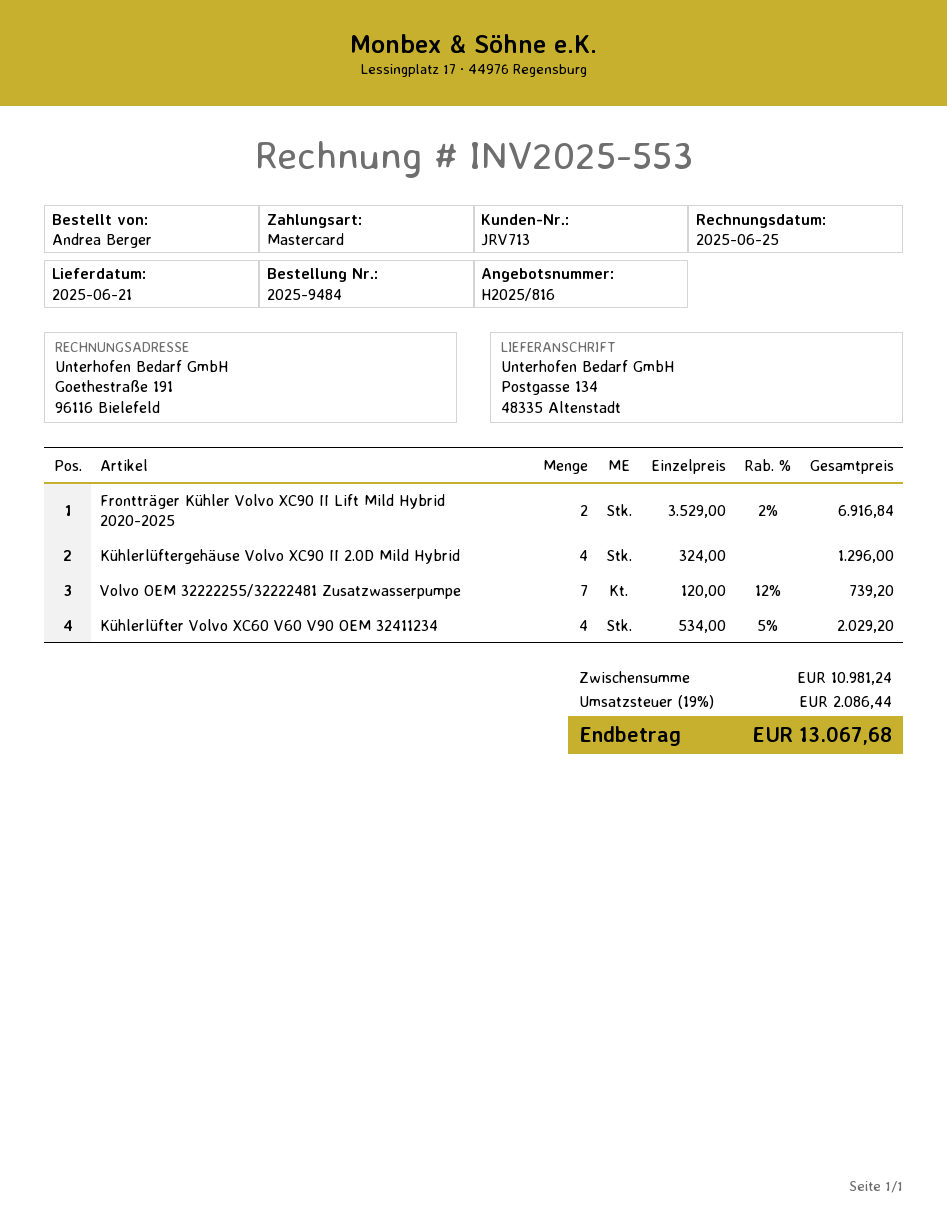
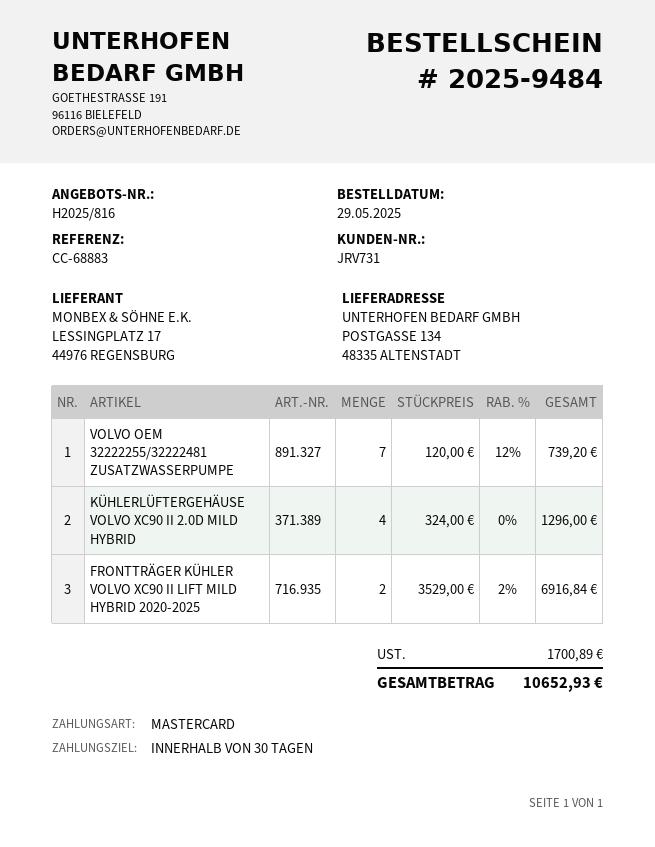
customer number: JRV713 -> JRV731
Kühlerlüfter Volvo XC60 V60 V90 OEM 32411234: 4 x 534.00 - 5% = 2029.20 -> none
tax: 2086.44 -> 1700.89
total: 13067.68 -> 10652.93

